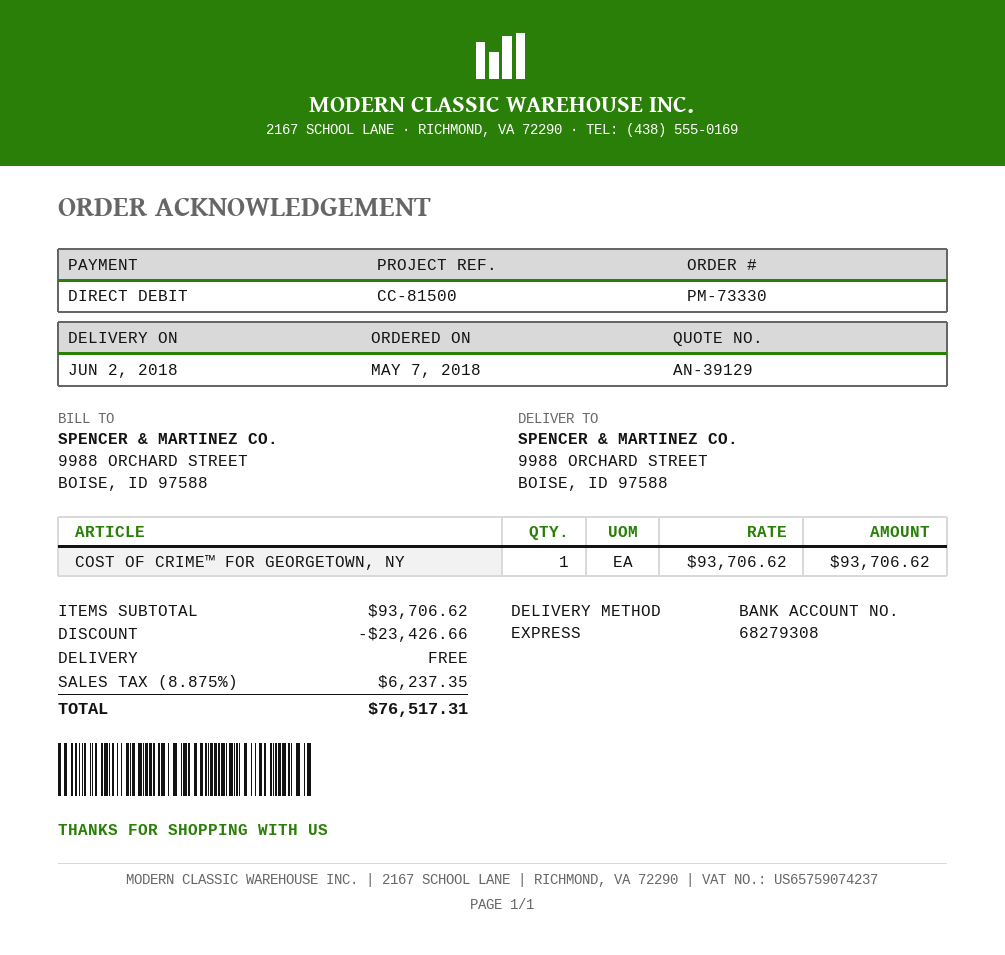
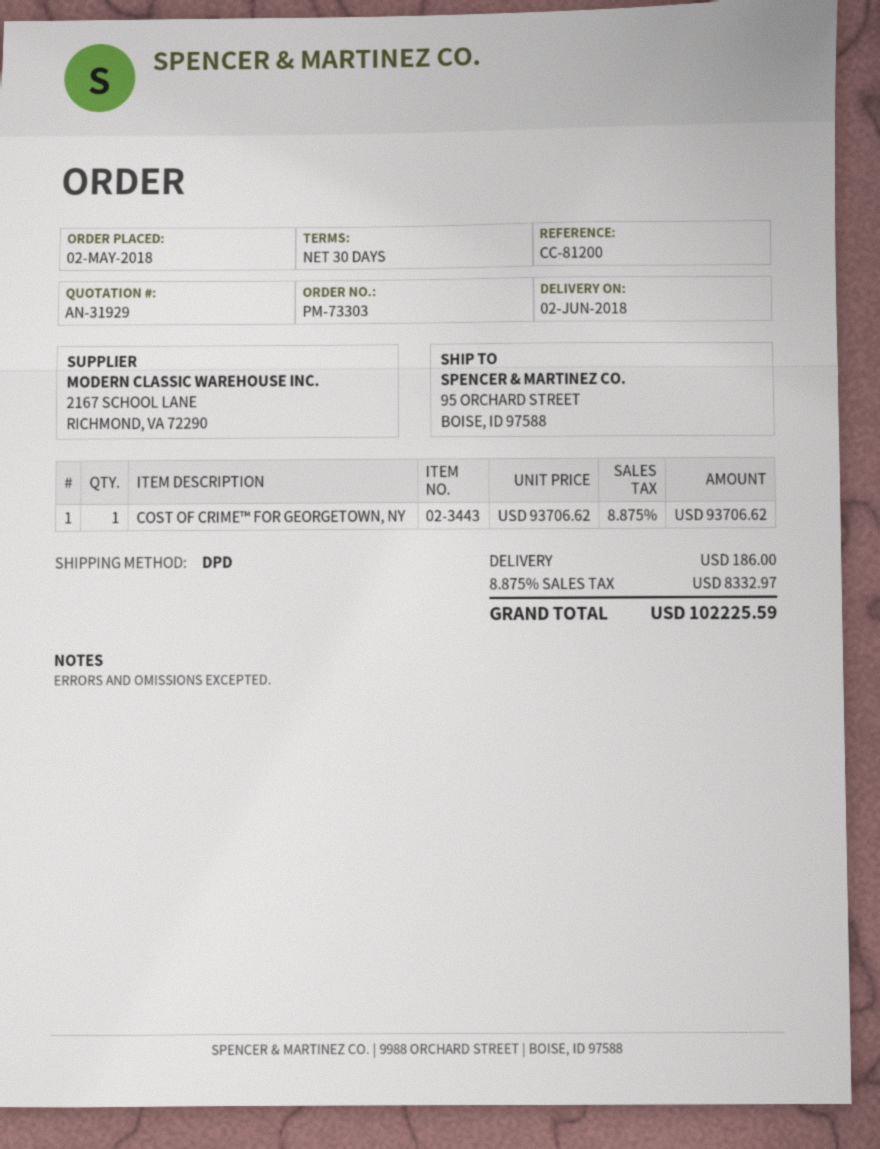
quote number: AN-39129 -> AN-31929
order number: PM-73330 -> PM-73303
order date: 2018-05-07 -> 2018-05-02
reference: CC-81500 -> CC-81200
shipping method: express -> DPD
ship to: 9988 ORCHARD STREET, BOISE, ID 97588 -> 95 ORCHARD STREET, BOISE, ID 97588
discount: 23426.66 -> none
shipping: 0.00 -> 186.00
tax: 8.875% = 6237.35 -> 8.875% = 8332.97
total: 76517.31 -> 102225.59

